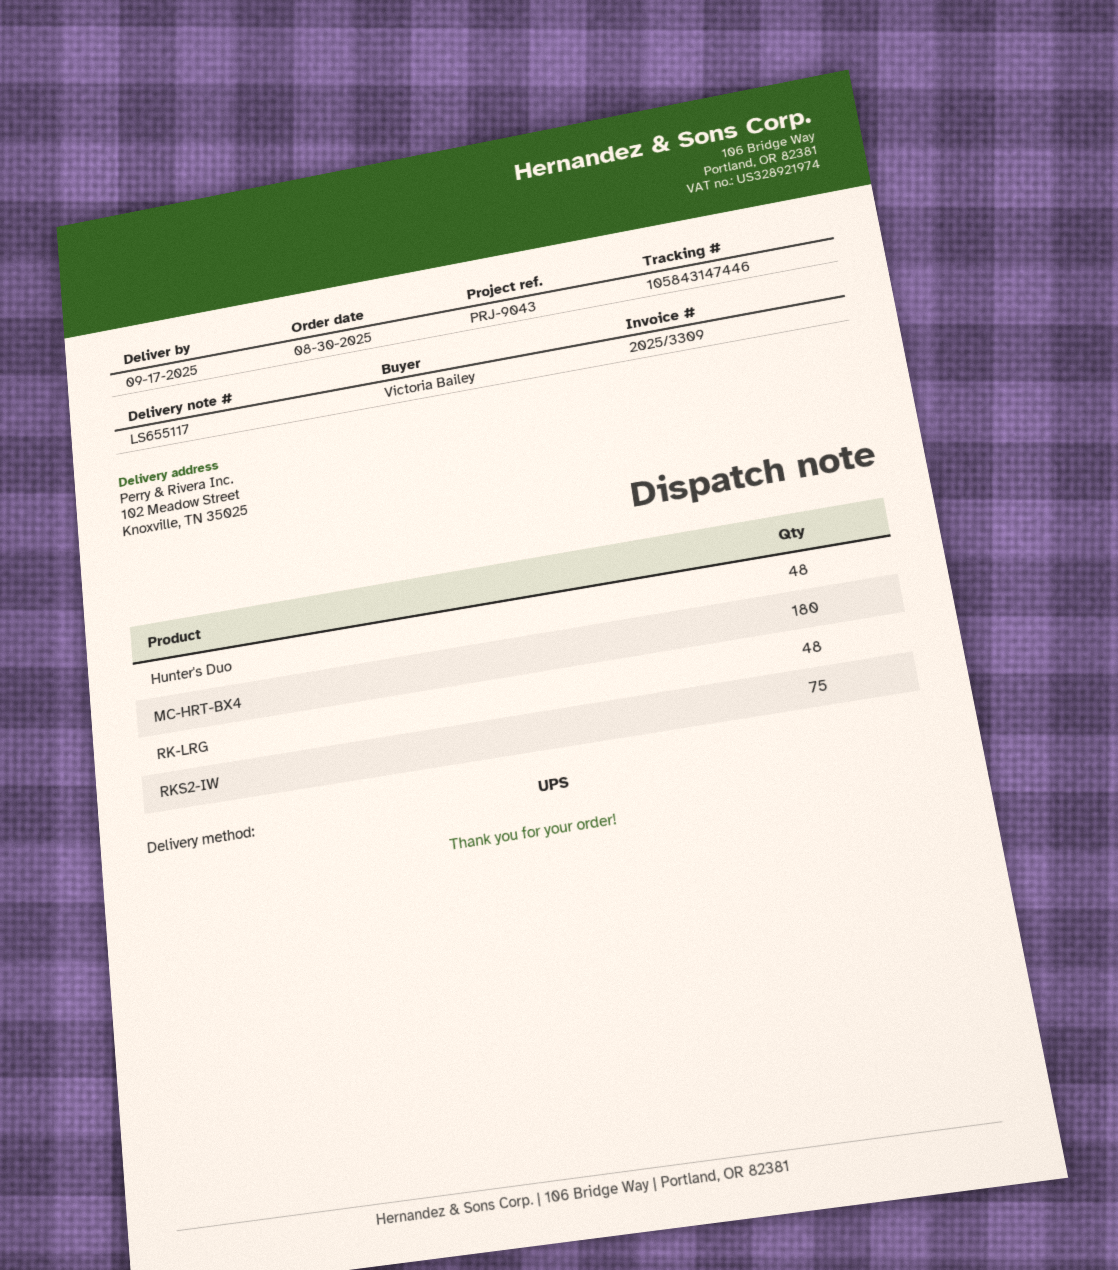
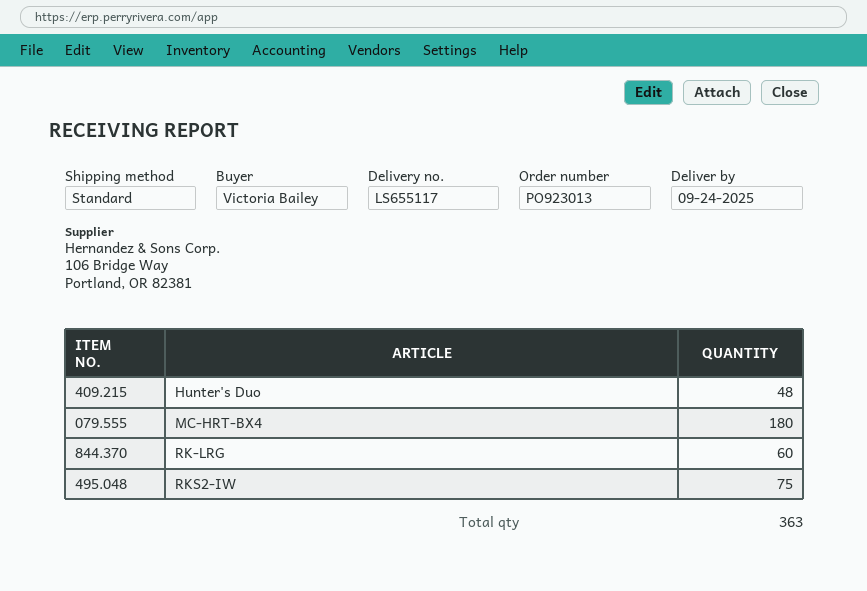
delivery date: 2025-09-17 -> 2025-09-24
shipping method: UPS -> standard
RK-LRG: 48 -> 60

